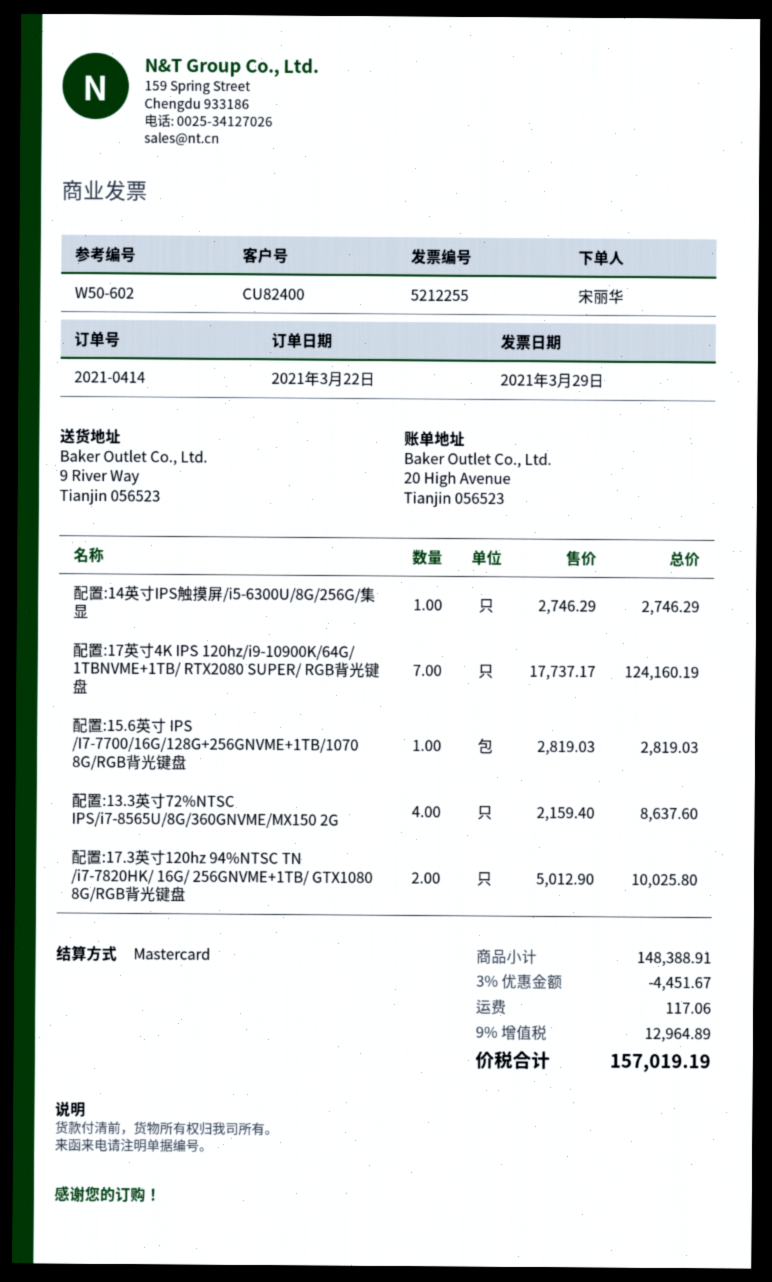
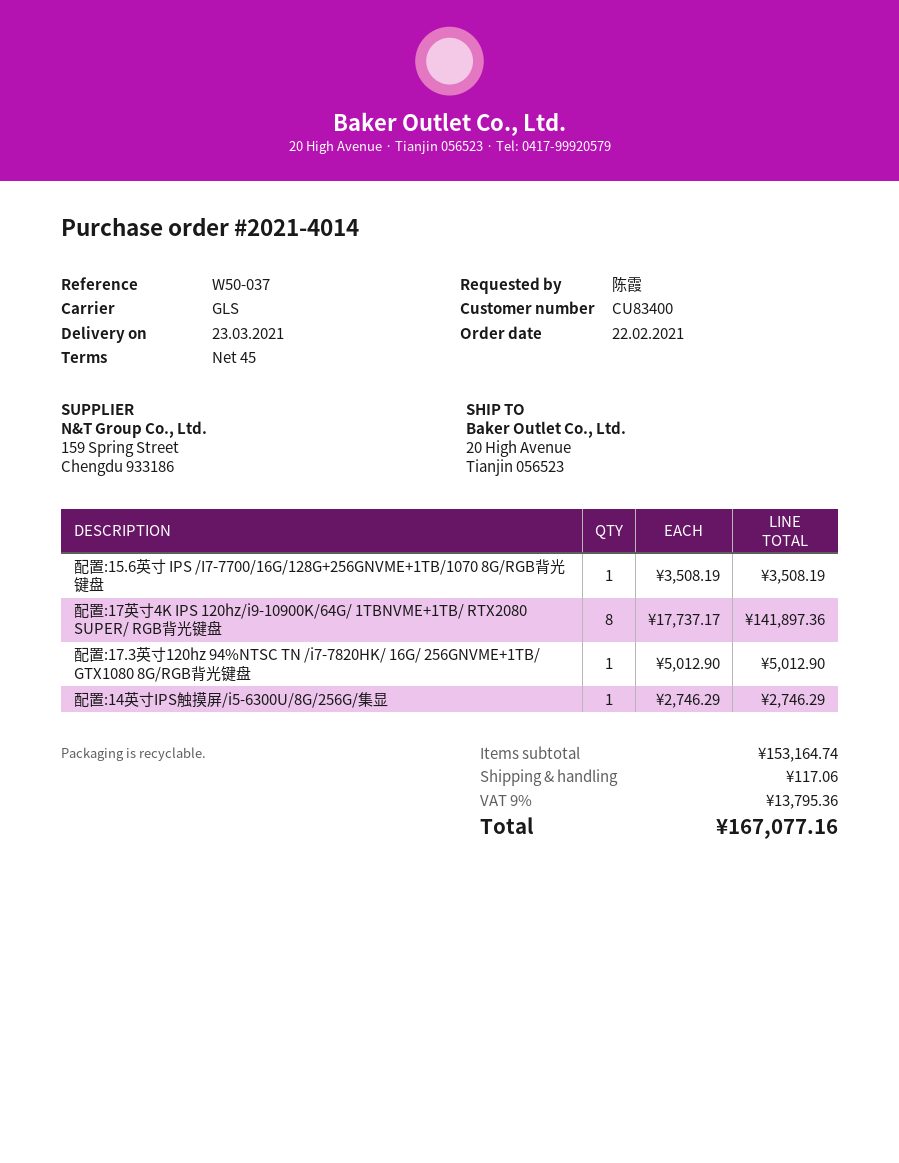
order number: 2021-0414 -> 2021-4014
order date: 2021-03-22 -> 2021-02-22
customer number: CU82400 -> CU83400
reference: W50-602 -> W50-037
ordered by: 宋丽华 -> 陈霞
ship to: 9 River Way, Tianjin 056523 -> 20 High Avenue, Tianjin 056523
配置:17英寸4K IPS 120hz/i9-10900K/64G/ 1TBNVME+1TB/ RTX2080 SUPER/ RGB背光键盘: 7 x 17737.17 = 124160.19 -> 8 x 17737.17 = 141897.36
配置:15.6英寸 IPS /I7-7700/16G/128G+256GNVME+1TB/1070 8G/RGB背光键盘: 1 x 2819.03 = 2819.03 -> 1 x 3508.19 = 3508.19
配置:13.3英寸72%NTSC IPS/i7-8565U/8G/360GNVME/MX150 2G: 4 x 2159.40 = 8637.60 -> none
配置:17.3英寸120hz 94%NTSC TN /i7-7820HK/ 16G/ 256GNVME+1TB/ GTX1080 8G/RGB背光键盘: 2 x 5012.90 = 10025.80 -> 1 x 5012.90 = 5012.90
subtotal: 148388.91 -> 153164.74
discount: 3% = 4451.67 -> none
tax: 9% = 12964.89 -> 9% = 13795.36
total: 157019.19 -> 167077.16

